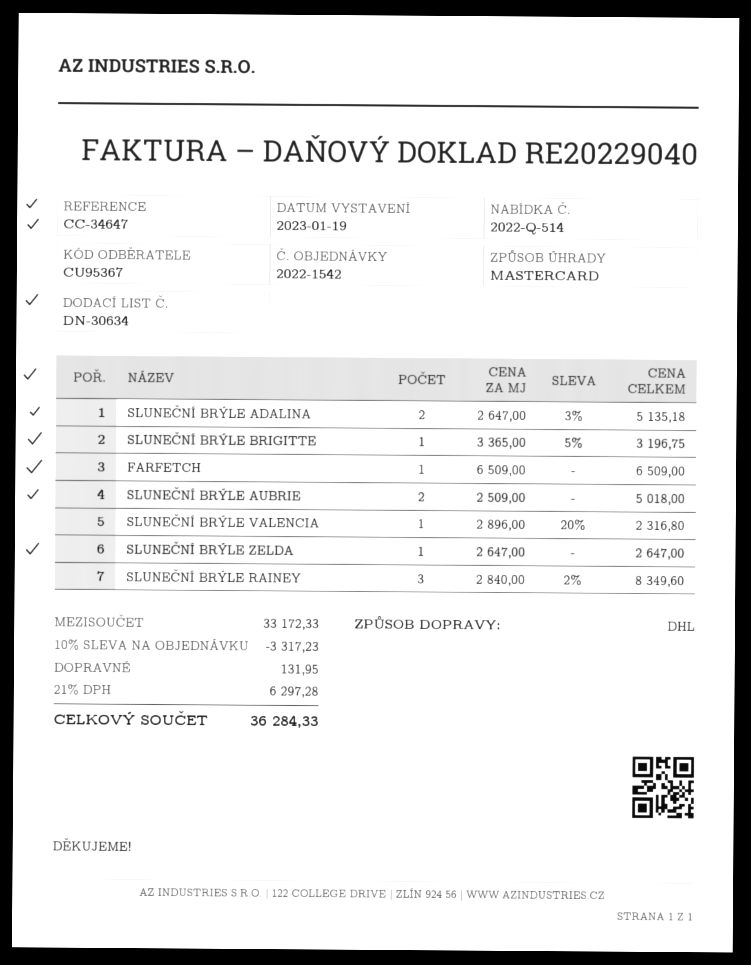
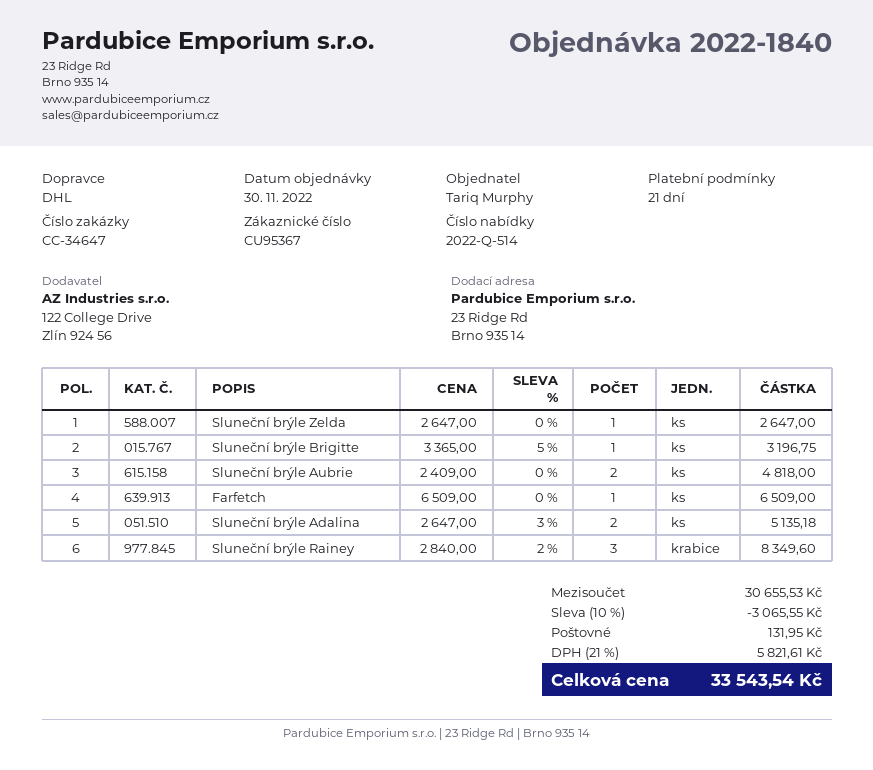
order number: 2022-1542 -> 2022-1840
SLUNEČNÍ BRÝLE AUBRIE: 2 x 2509.00 = 5018.00 -> 2 x 2409.00 = 4818.00
SLUNEČNÍ BRÝLE VALENCIA: 1 x 2896.00 - 20% = 2316.80 -> none
subtotal: 33172.33 -> 30655.53
discount: 10% = 3317.23 -> 10% = 3065.55
tax: 21% = 6297.28 -> 21% = 5821.61
total: 36284.33 -> 33543.54

